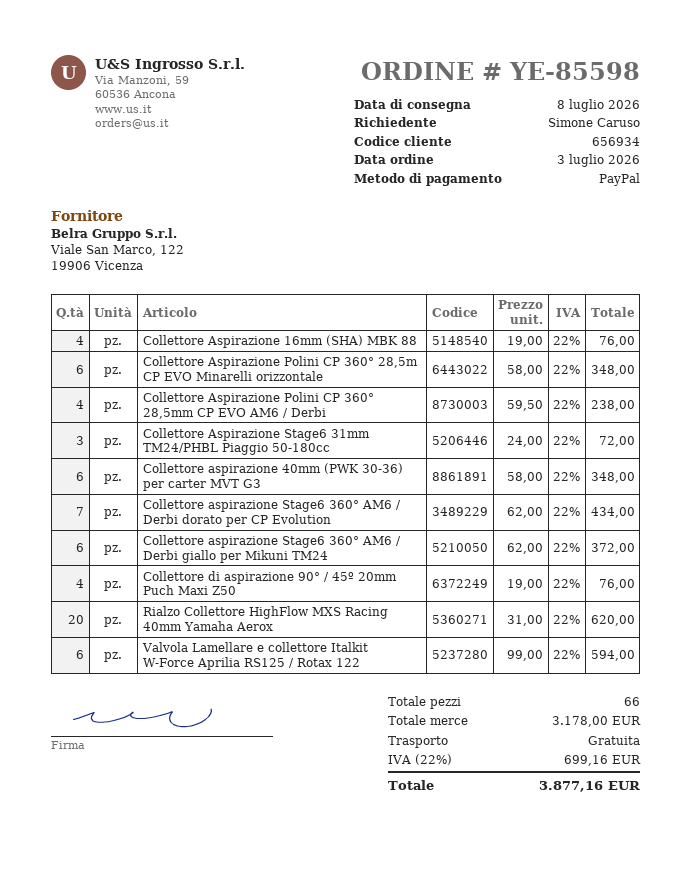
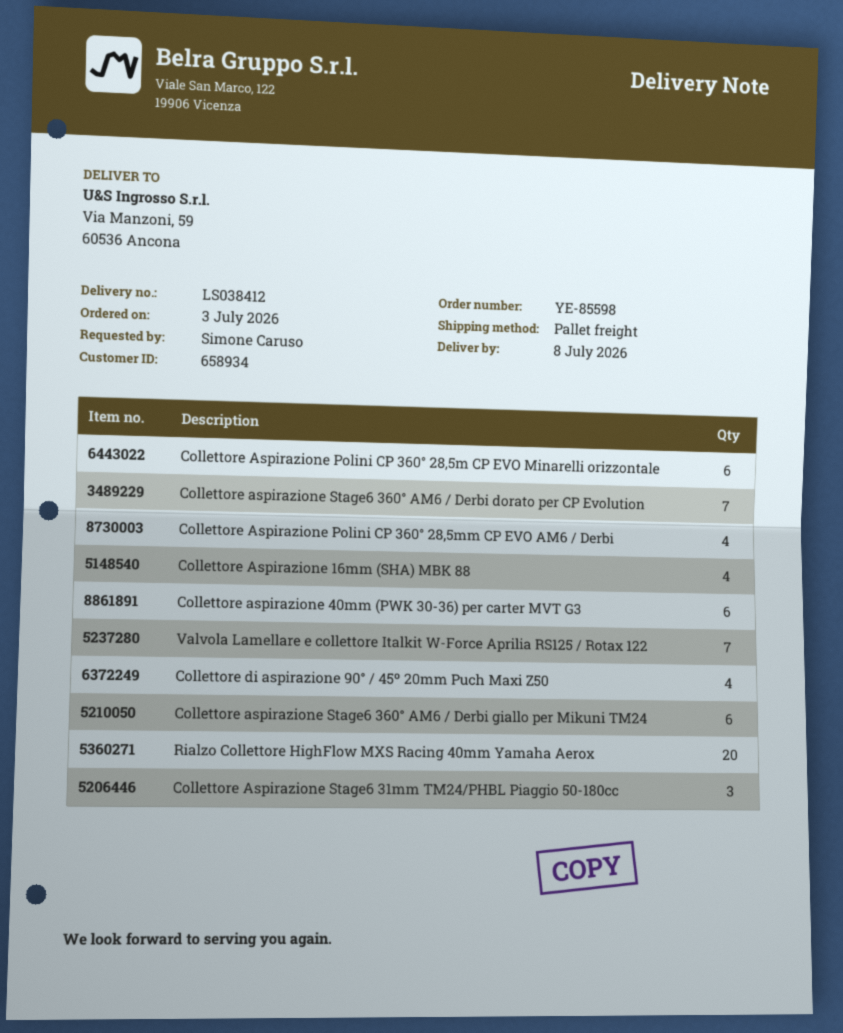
customer number: 656934 -> 658934
Valvola Lamellare e collettore Italkit W-Force Aprilia RS125 / Rotax 122: 6 -> 7

